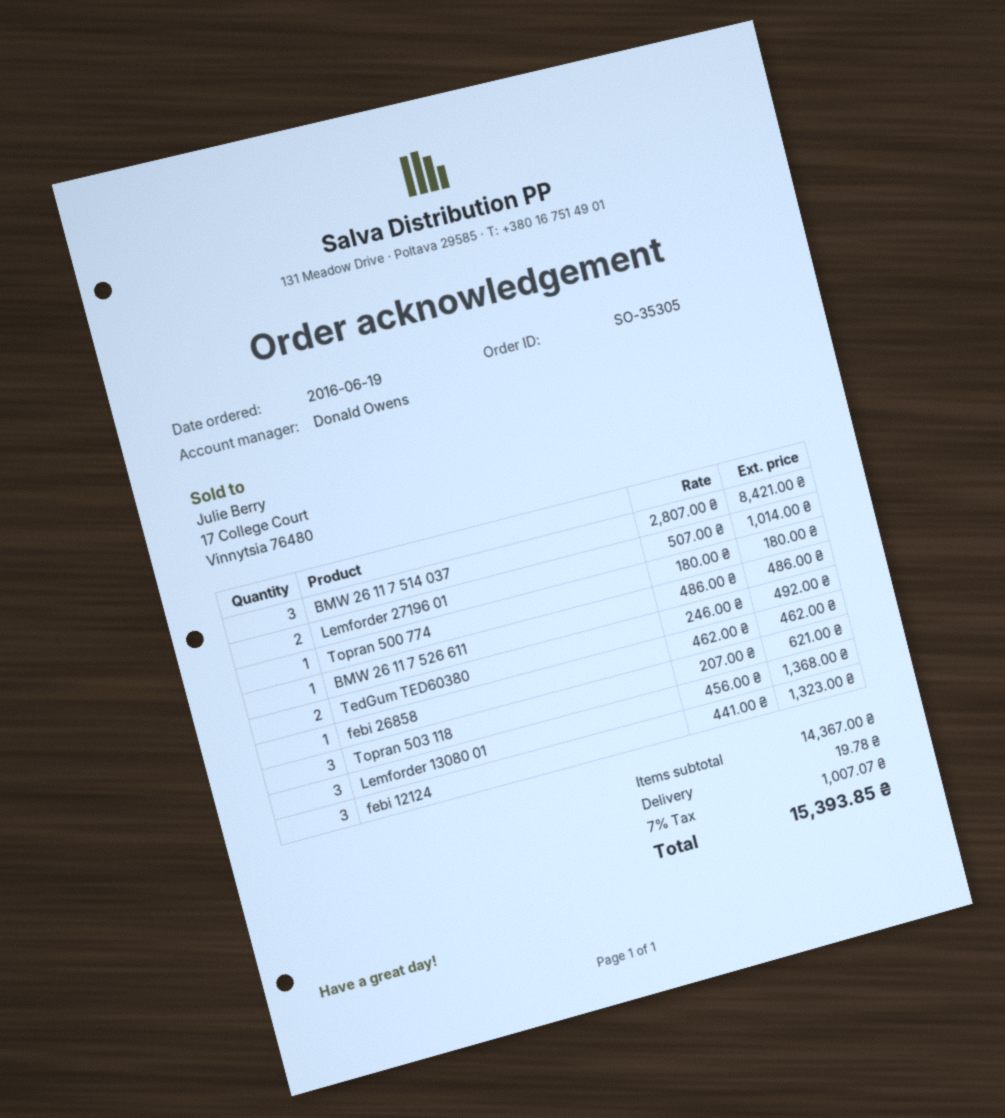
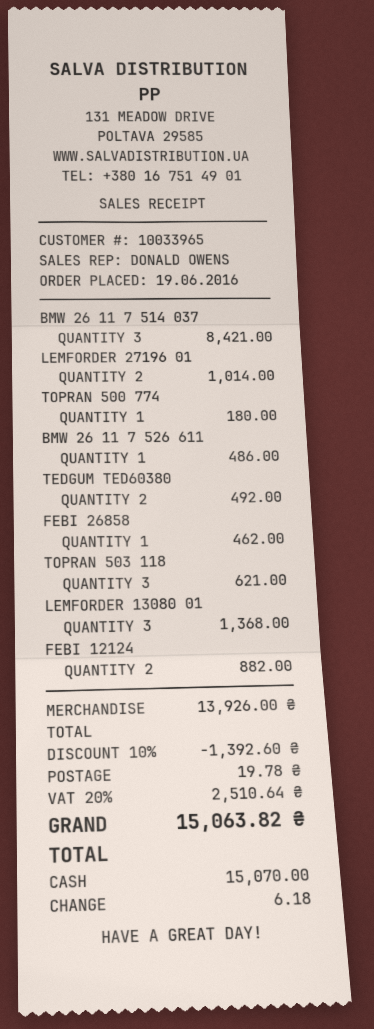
febi 12124: 3 for 1323.00 -> 2 for 882.00
subtotal: 14367.00 -> 13926.00
discount: none -> 10% = 1392.60
tax: 7% = 1007.07 -> 20% = 2510.64
total: 15393.85 -> 15063.82

